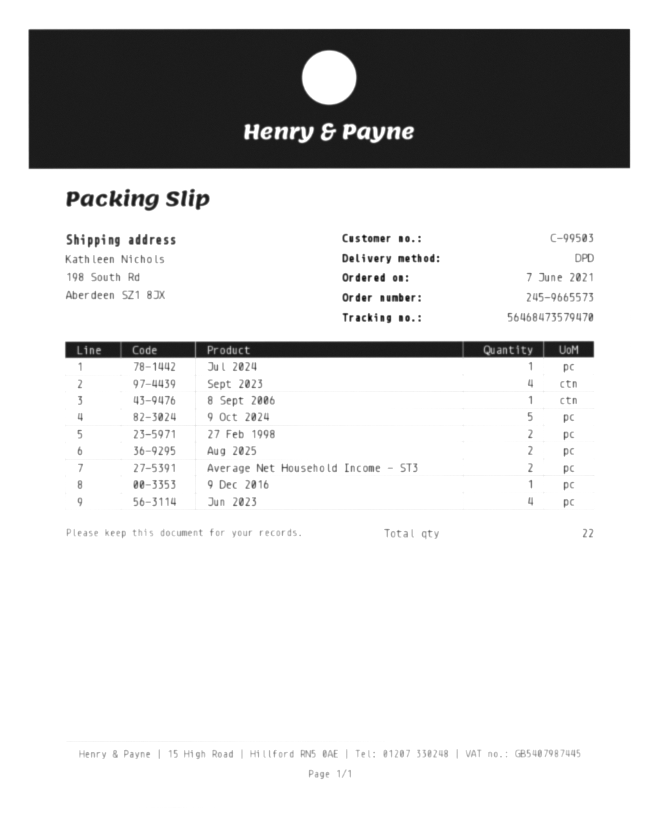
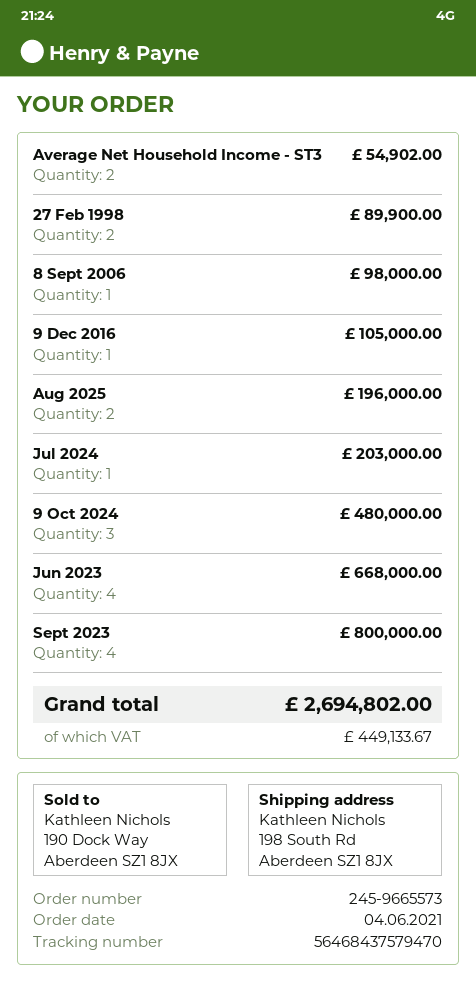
order date: 2021-06-07 -> 2021-06-04
tracking number: 56468473579470 -> 56468437579470
9 Oct 2024: 5 -> 3

